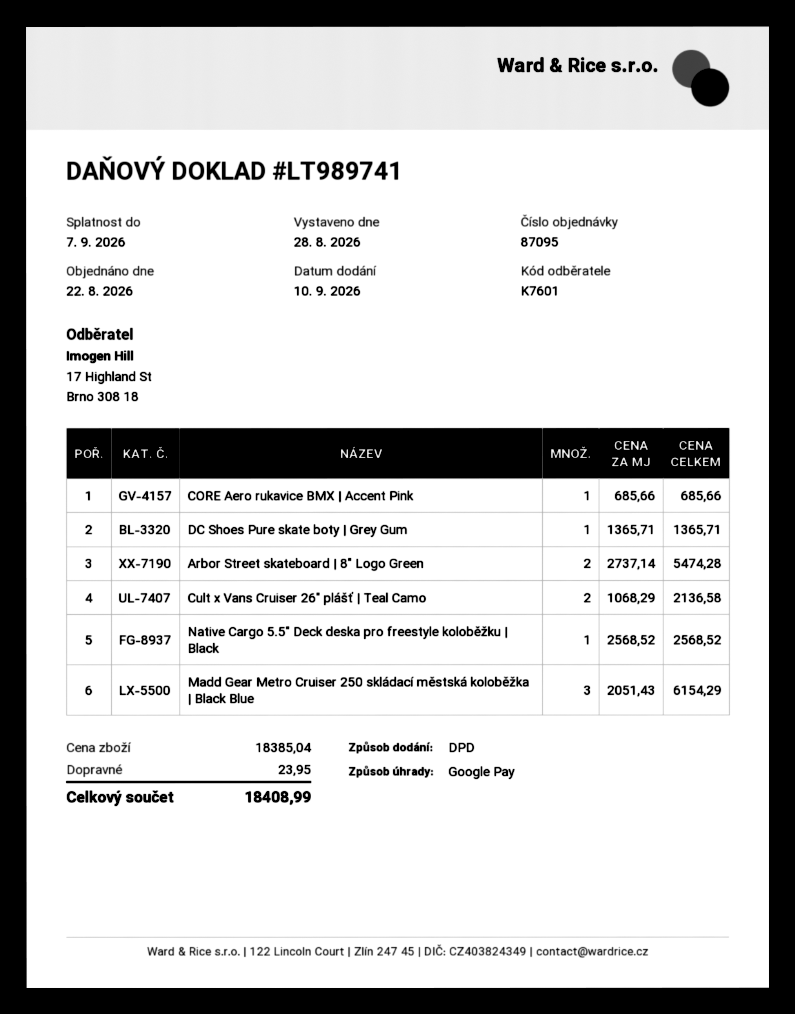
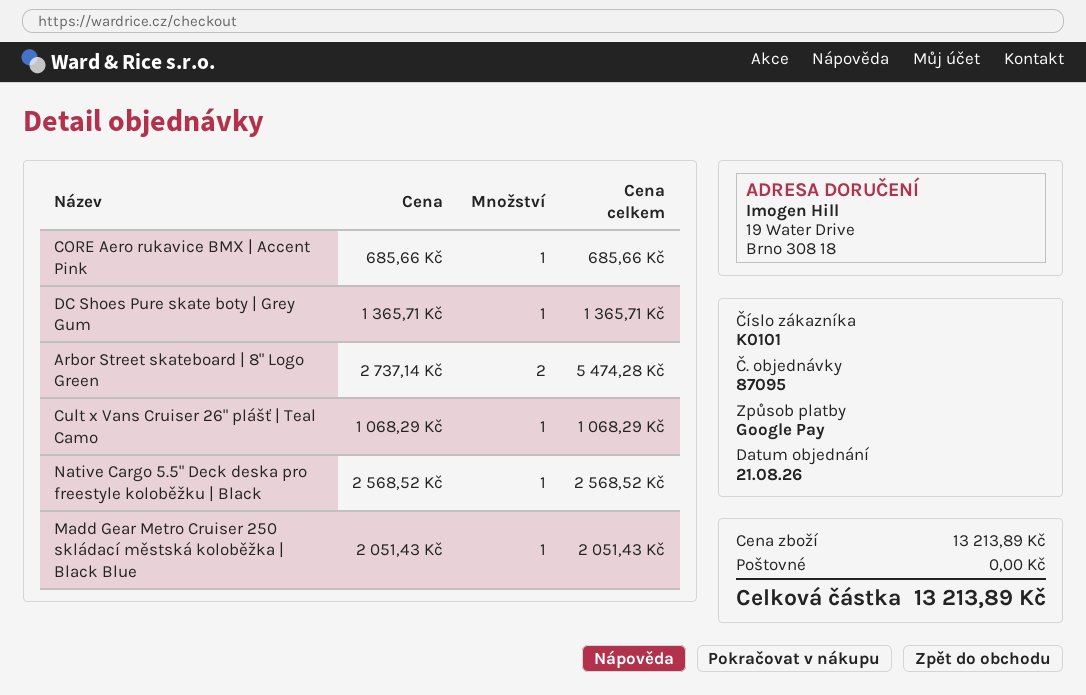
order date: 2026-08-22 -> 2026-08-21
customer number: K7601 -> K0101
Cult x Vans Cruiser 26" plášť | Teal Camo: 2 x 1068.29 = 2136.58 -> 1 x 1068.29 = 1068.29
Madd Gear Metro Cruiser 250 skládací městská koloběžka | Black Blue: 3 x 2051.43 = 6154.29 -> 1 x 2051.43 = 2051.43
subtotal: 18385.04 -> 13213.89
shipping: 23.95 -> 0.00
total: 18408.99 -> 13213.89

